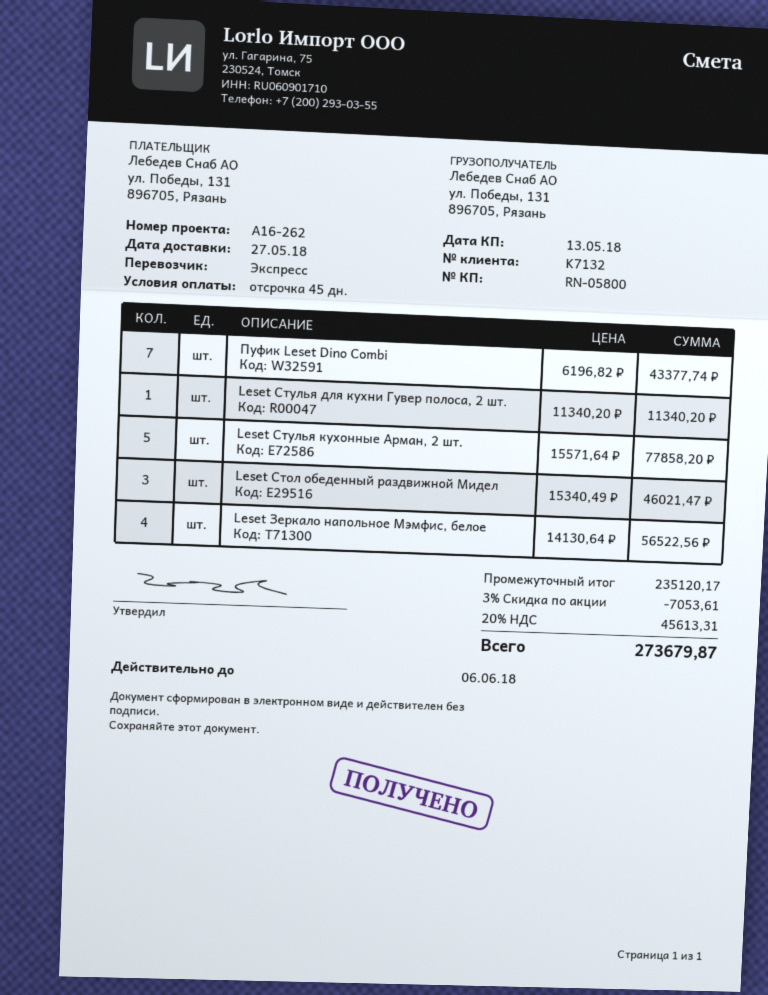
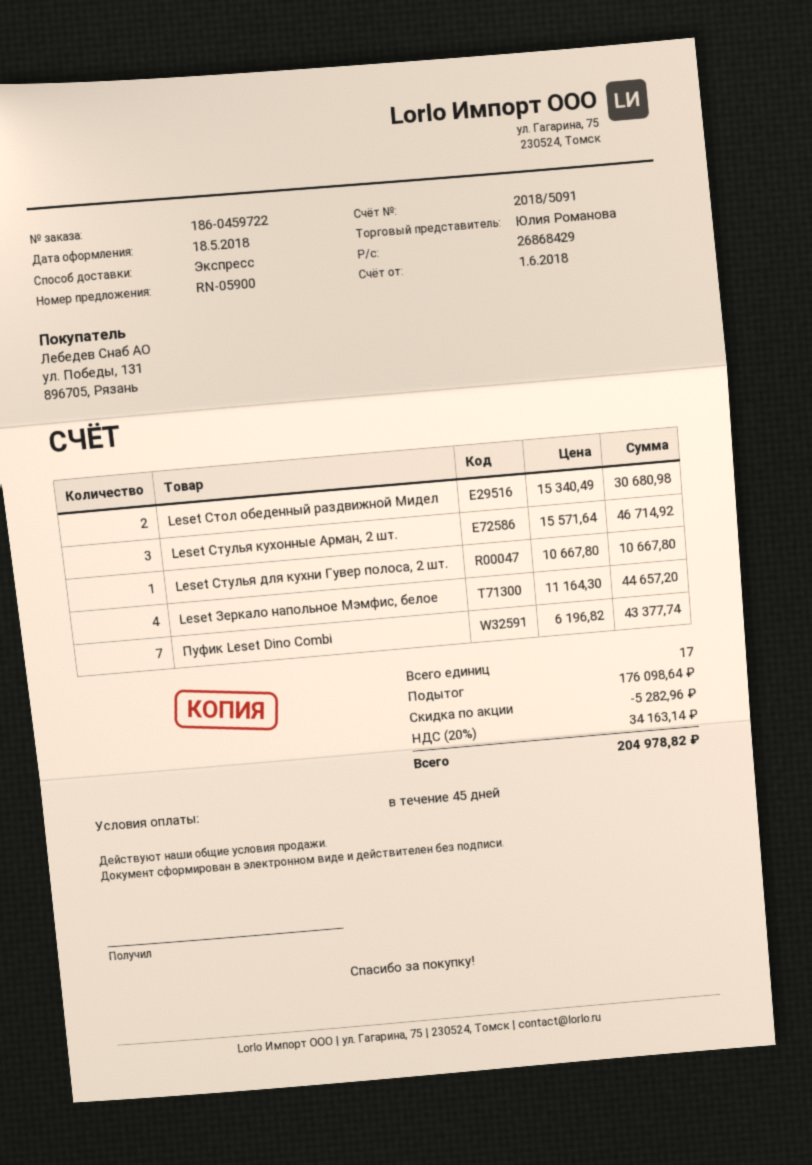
quote number: RN-05800 -> RN-05900
Leset Стулья для кухни Гувер полоса, 2 шт.: 1 x 11340.20 = 11340.20 -> 1 x 10667.80 = 10667.80
Leset Стулья кухонные Арман, 2 шт.: 5 x 15571.64 = 77858.20 -> 3 x 15571.64 = 46714.92
Leset Стол обеденный раздвижной Мидел: 3 x 15340.49 = 46021.47 -> 2 x 15340.49 = 30680.98
Leset Зеркало напольное Мэмфис, белое: 4 x 14130.64 = 56522.56 -> 4 x 11164.30 = 44657.20
subtotal: 235120.17 -> 176098.64
discount: 7053.61 -> 5282.96
tax: 20% = 45613.31 -> 20% = 34163.14
total: 273679.87 -> 204978.82

